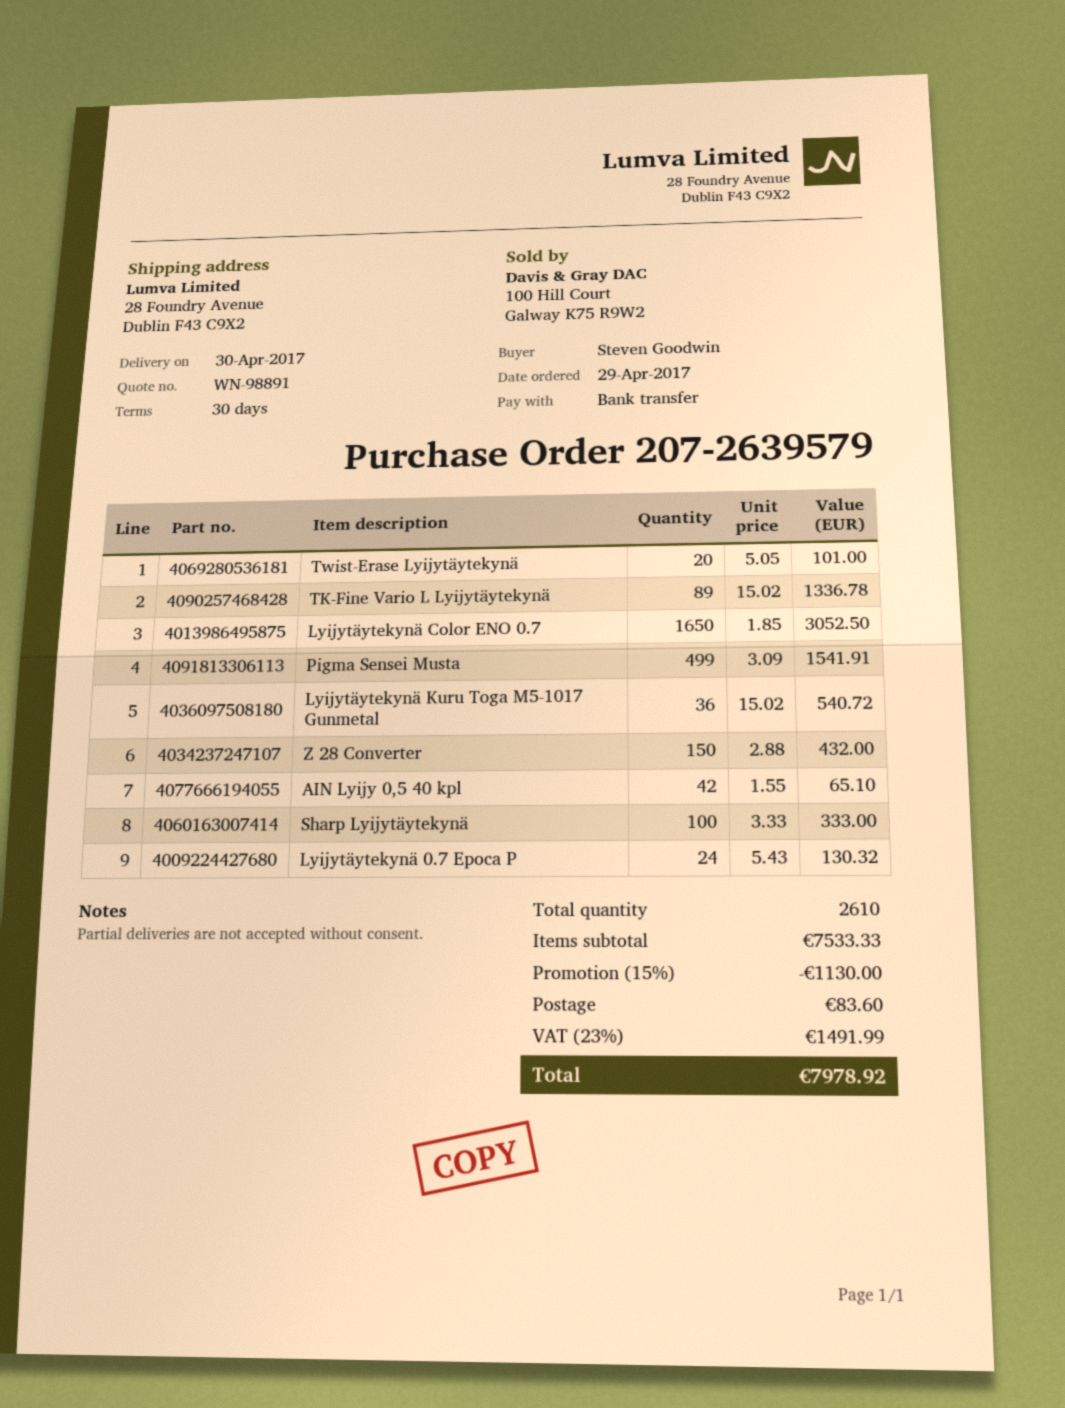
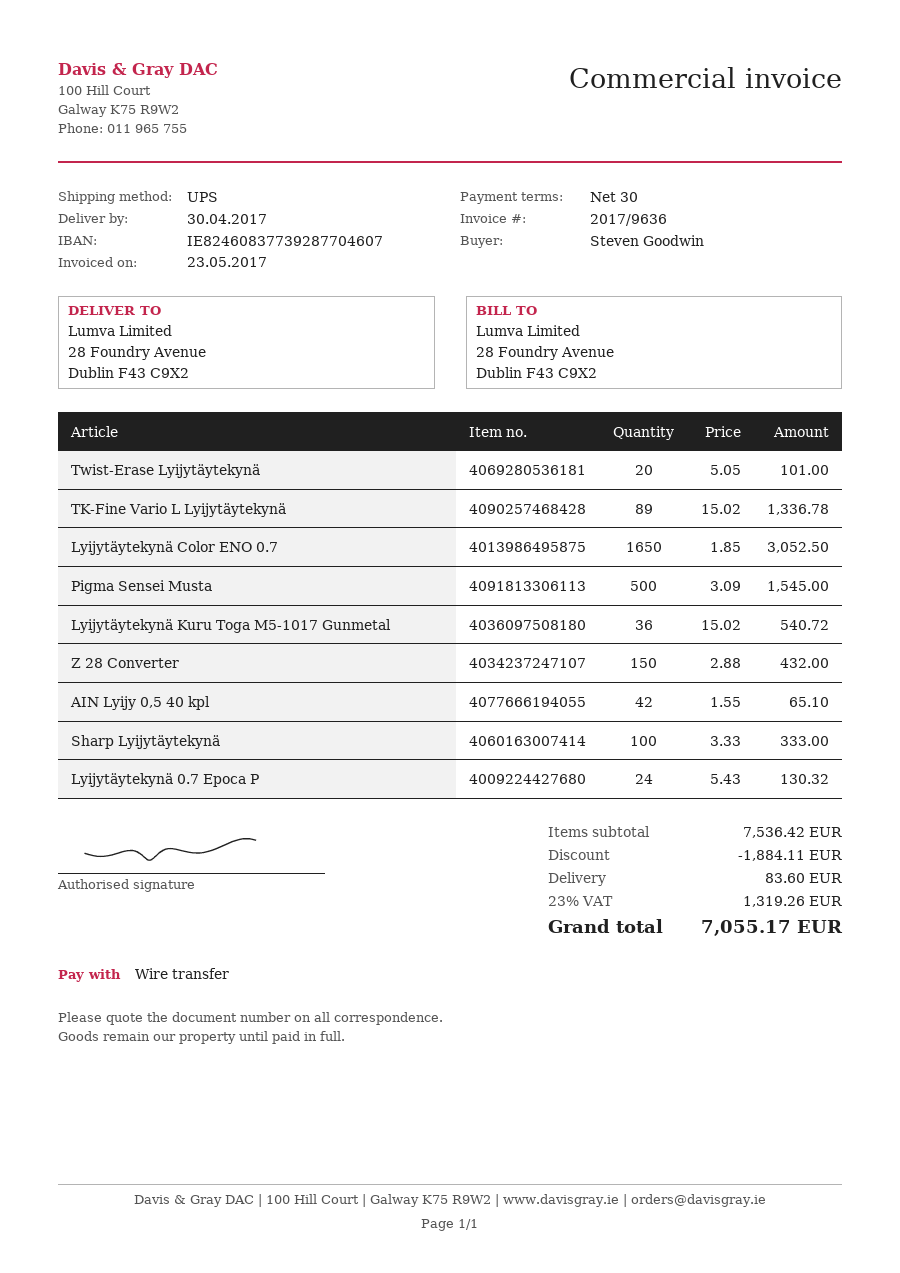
Pigma Sensei Musta: 499 x 3.09 = 1541.91 -> 500 x 3.09 = 1545.00
subtotal: 7533.33 -> 7536.42
discount: 1130.00 -> 1884.11
tax: 23% = 1491.99 -> 23% = 1319.26
total: 7978.92 -> 7055.17

